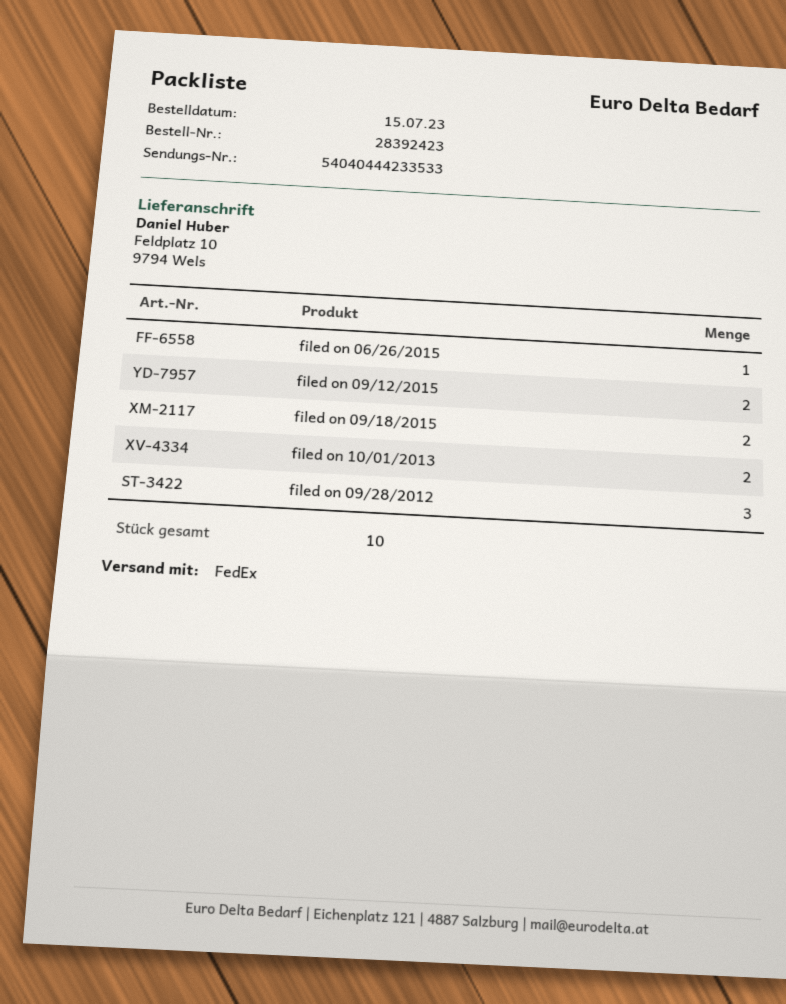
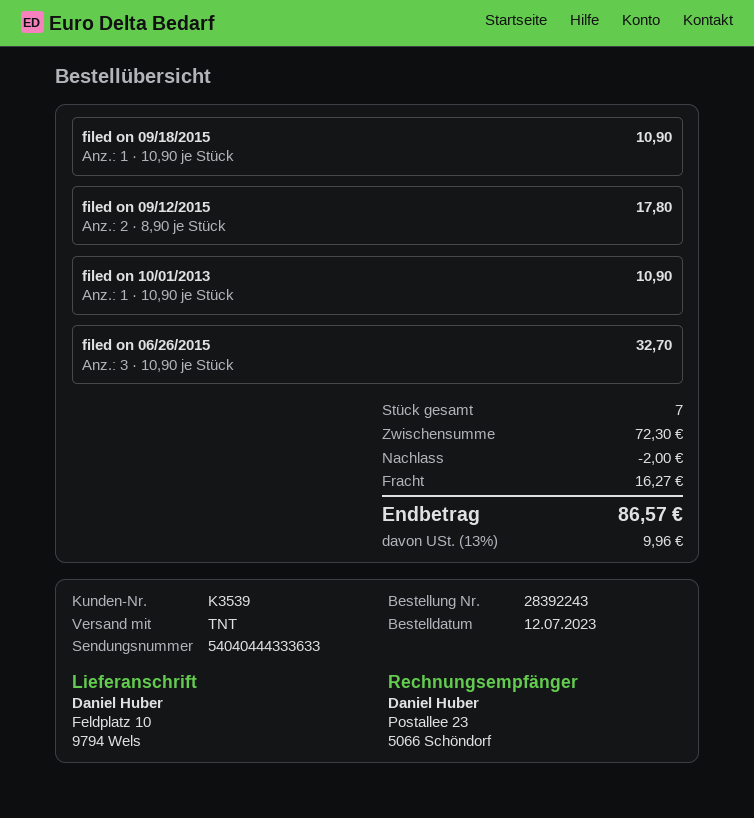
order number: 28392423 -> 28392243
order date: 2023-07-15 -> 2023-07-12
shipping method: FedEx -> TNT
tracking number: 54040444233533 -> 54040444333633
filed on 06/26/2015: 1 -> 3
filed on 09/18/2015: 2 -> 1
filed on 10/01/2013: 2 -> 1
filed on 09/28/2012: 3 -> none
total quantity: 10 -> 7

